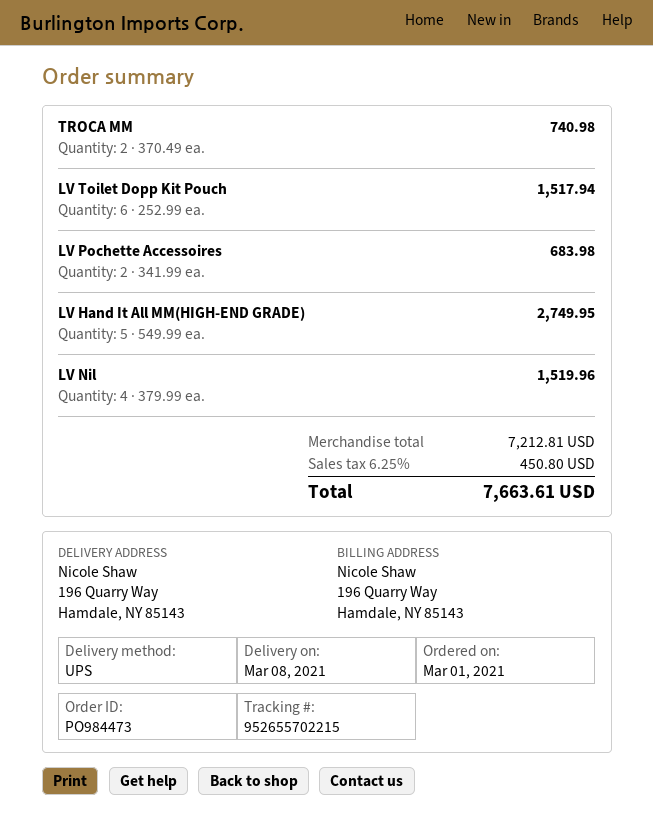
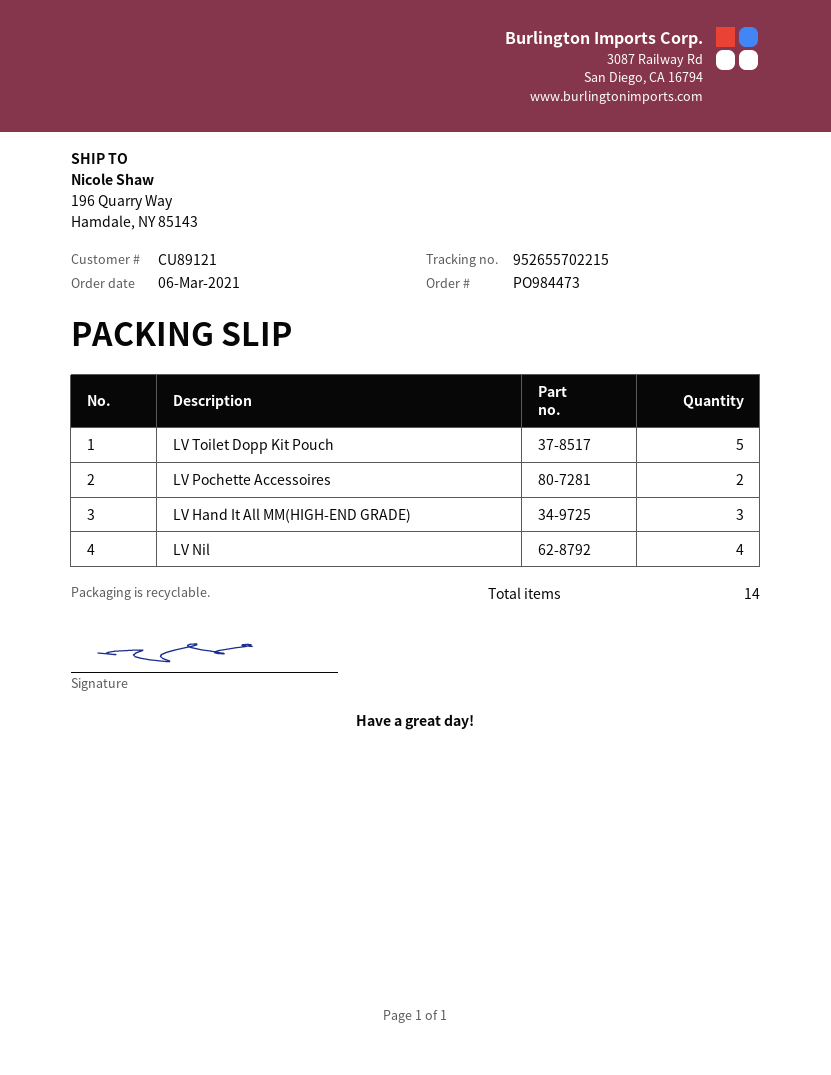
order date: 2021-03-01 -> 2021-03-06
TROCA MM: 2 -> none
LV Toilet Dopp Kit Pouch: 6 -> 5
LV Hand It All MM(HIGH-END GRADE): 5 -> 3

